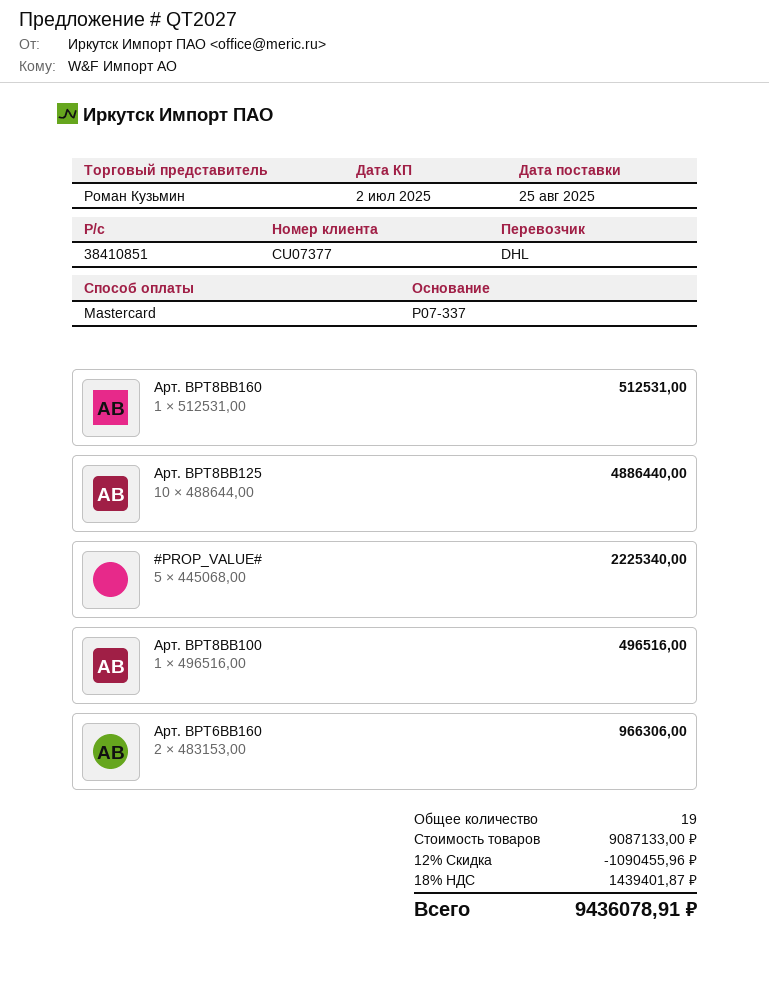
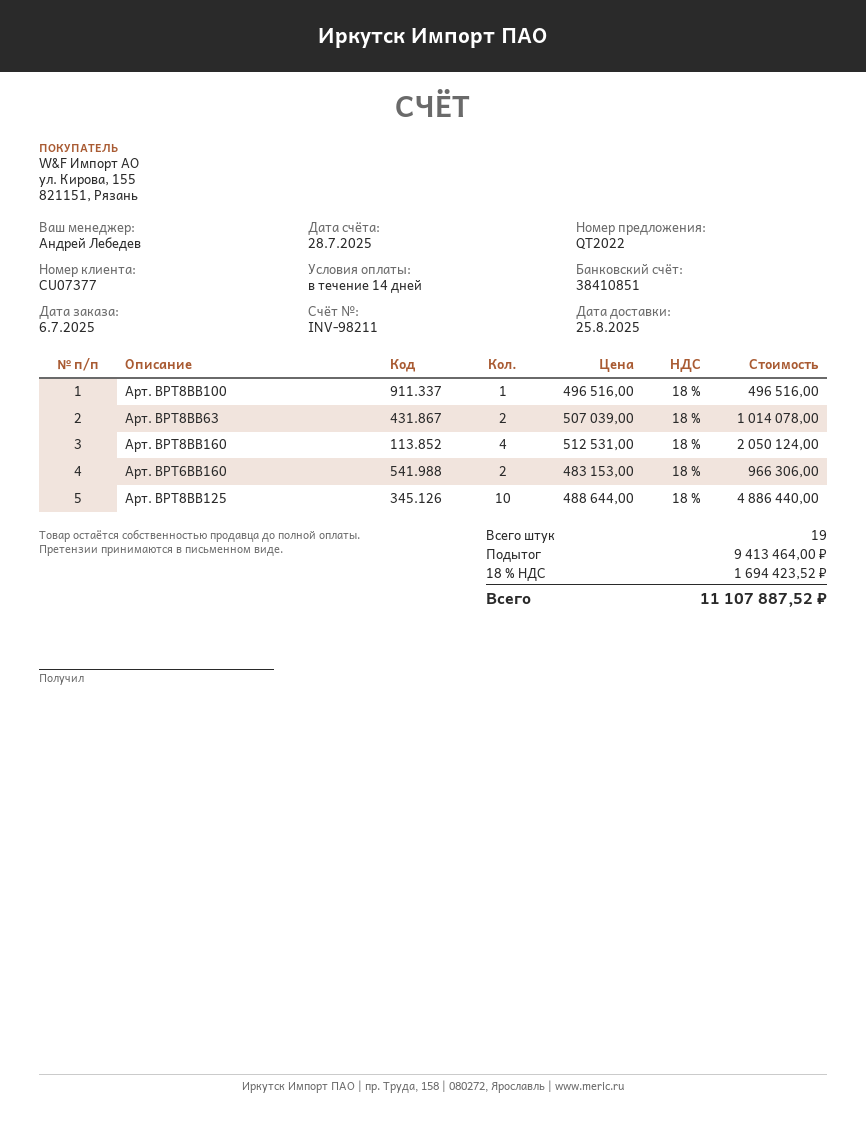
quote number: QT2027 -> QT2022
sales rep: Роман Кузьмин -> Андрей Лебедев
Арт. BPT8BB160: 1 x 512531.00 = 512531.00 -> 4 x 512531.00 = 2050124.00
#PROP_VALUE#: 5 x 445068.00 = 2225340.00 -> none
Арт. BPT8BB63: none -> 2 x 507039.00 = 1014078.00
subtotal: 9087133.00 -> 9413464.00
discount: 12% = 1090455.96 -> none
tax: 18% = 1439401.87 -> 18% = 1694423.52
total: 9436078.91 -> 11107887.52

